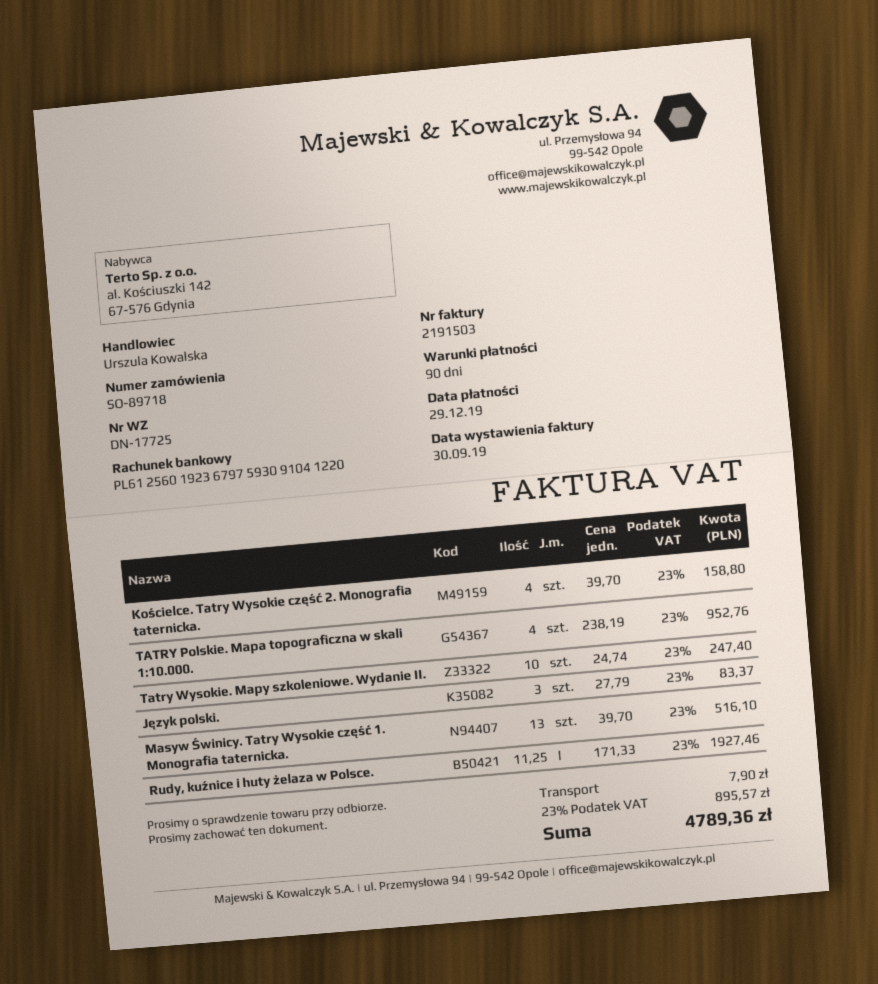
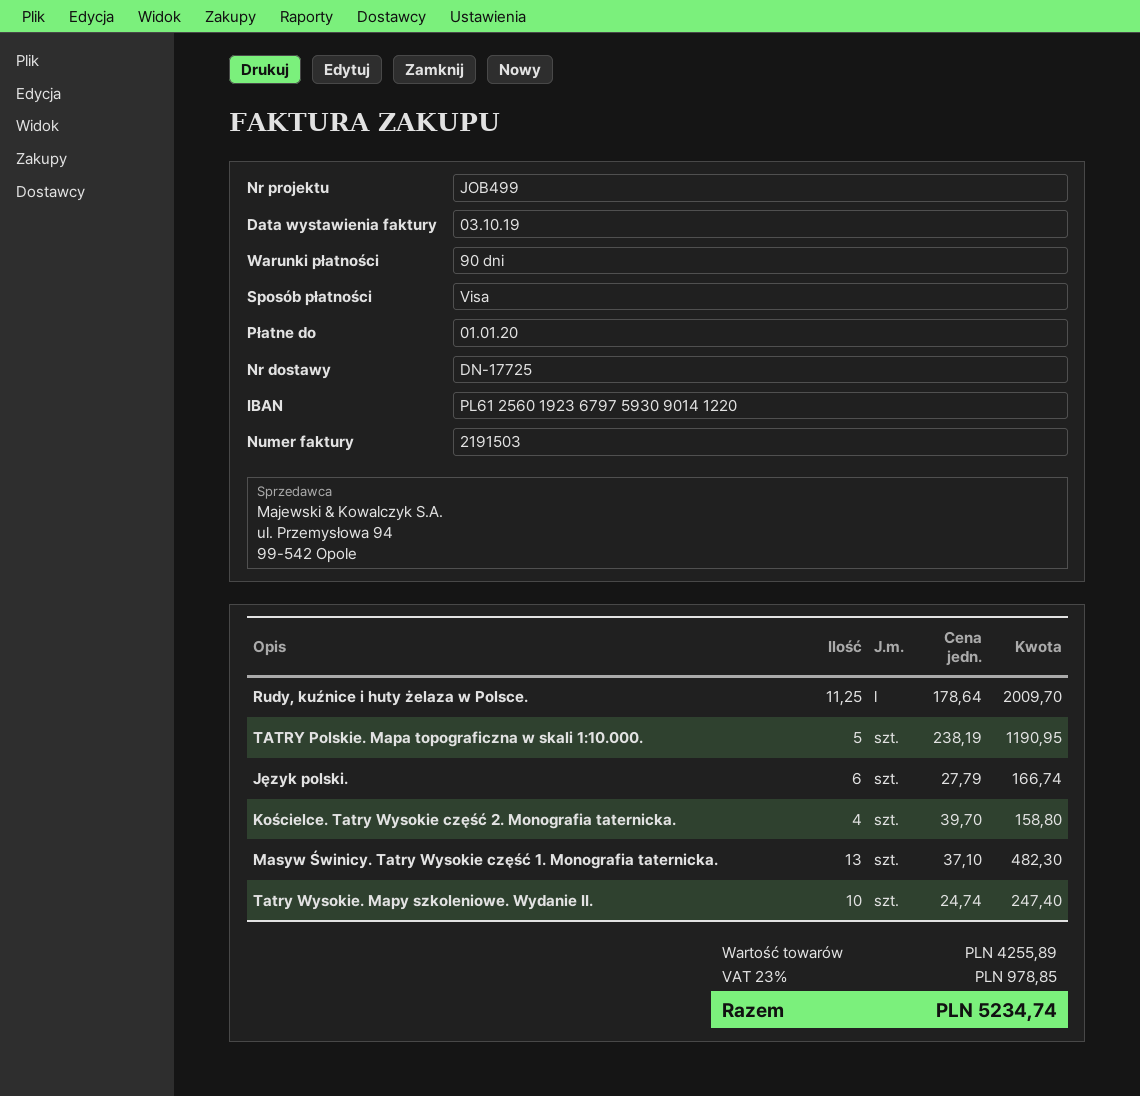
invoice date: 2019-09-30 -> 2019-10-03
due date: 2019-12-29 -> 2020-01-01
bank account: PL61256019236797593091041220 -> PL61256019236797593090141220
TATRY Polskie. Mapa topograficzna w skali 1:10.000.: 4 x 238.19 = 952.76 -> 5 x 238.19 = 1190.95
Język polski.: 3 x 27.79 = 83.37 -> 6 x 27.79 = 166.74
Masyw Świnicy. Tatry Wysokie część 1. Monografia taternicka.: 13 x 39.70 = 516.10 -> 13 x 37.10 = 482.30
Rudy, kuźnice i huty żelaza w Polsce.: 11.25 x 171.33 = 1927.46 -> 11.25 x 178.64 = 2009.70
shipping: 7.90 -> none
tax: 23% = 895.57 -> 23% = 978.85
total: 4789.36 -> 5234.74

